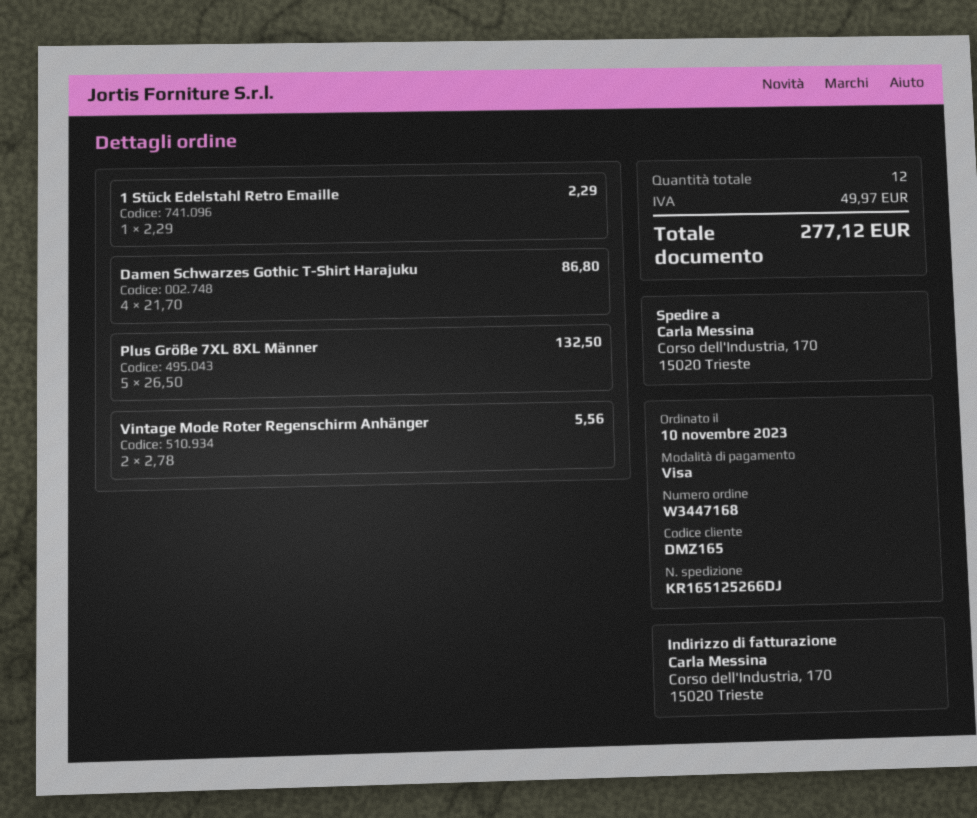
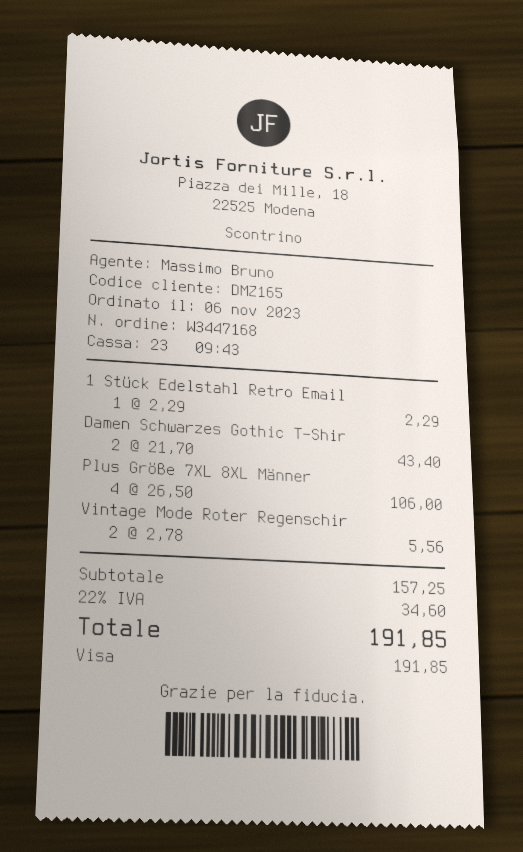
order date: 2023-11-10 -> 2023-11-06
Damen Schwarzes Gothic T-Shirt Harajuku: 4 x 21.70 = 86.80 -> 2 x 21.70 = 43.40
Plus Größe 7XL 8XL Männer: 5 x 26.50 = 132.50 -> 4 x 26.50 = 106.00
tax: 49.97 -> 34.60
total: 277.12 -> 191.85

